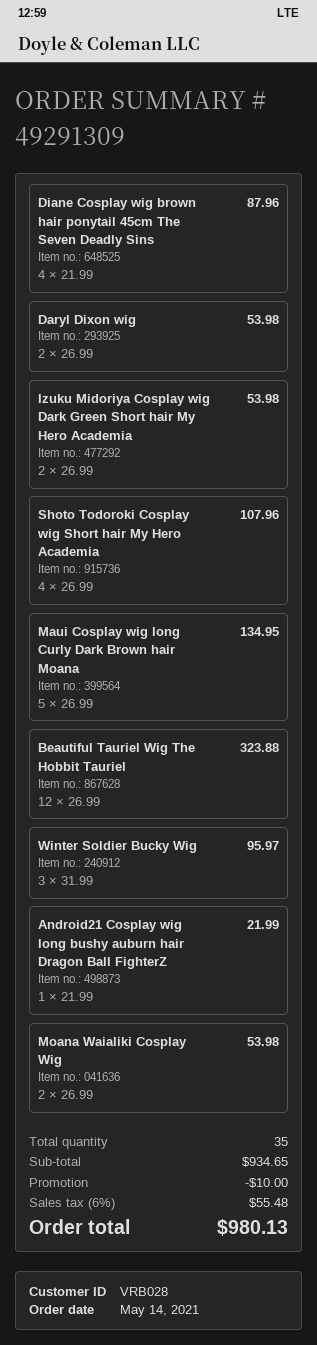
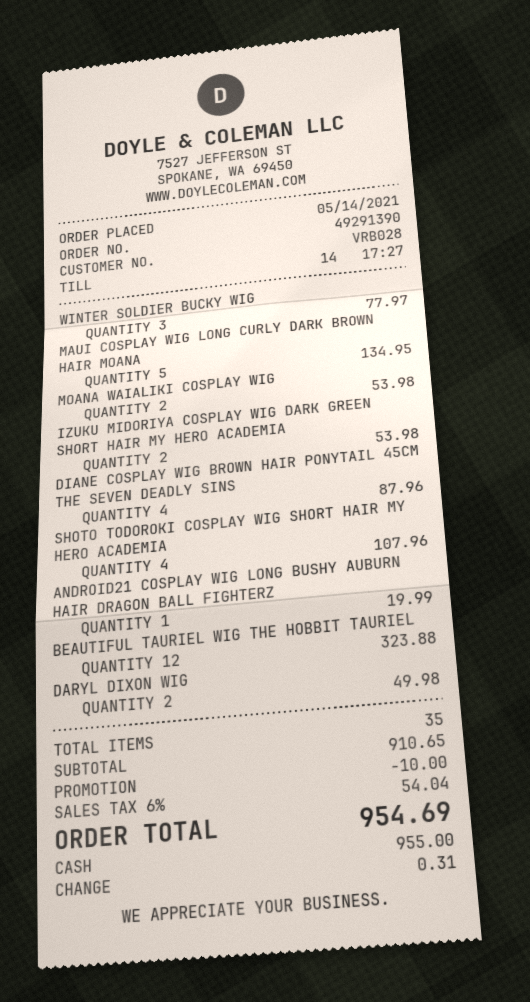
order number: 49291309 -> 49291390
Daryl Dixon wig: 2 for 53.98 -> 2 for 49.98
Winter Soldier Bucky Wig: 3 for 95.97 -> 3 for 77.97
Android21 Cosplay wig long bushy auburn hair Dragon Ball FighterZ: 1 for 21.99 -> 1 for 19.99
subtotal: 934.65 -> 910.65
tax: 6% = 55.48 -> 6% = 54.04
total: 980.13 -> 954.69

